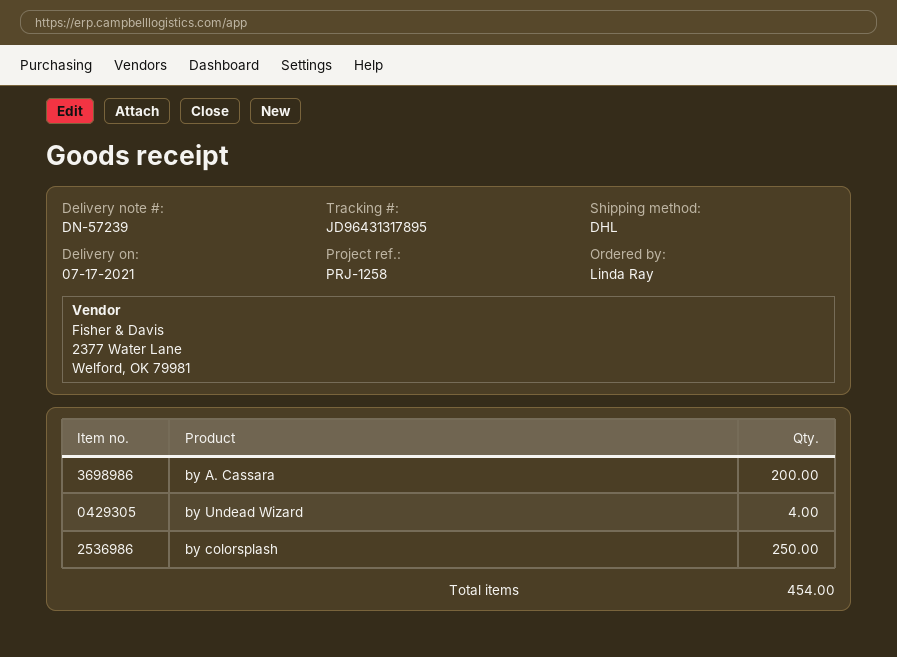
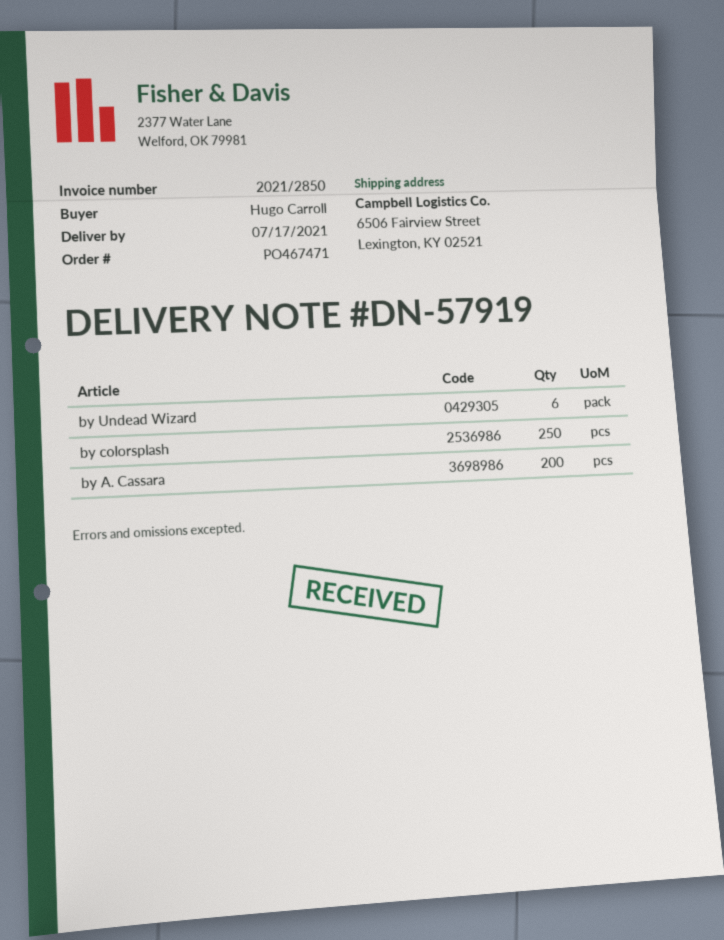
delivery note number: DN-57239 -> DN-57919
ordered by: Linda Ray -> Hugo Carroll
by Undead Wizard: 4 -> 6

